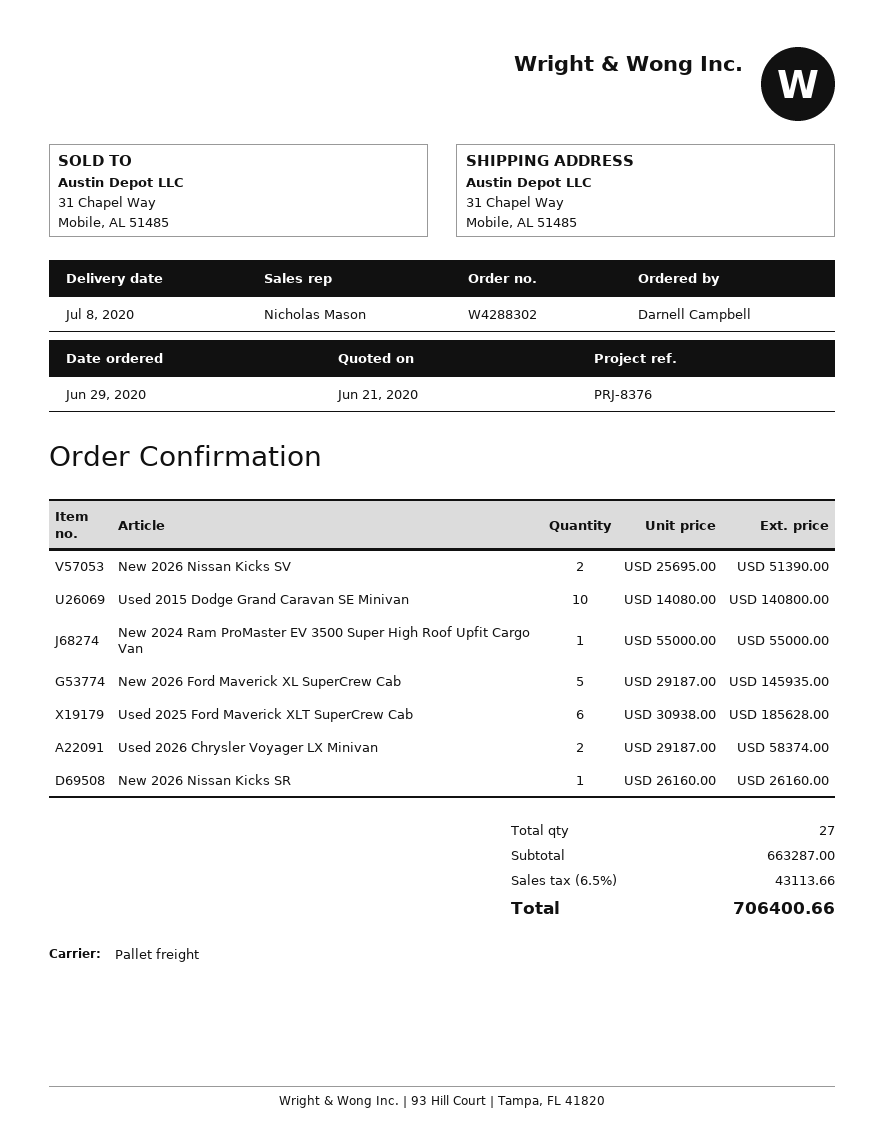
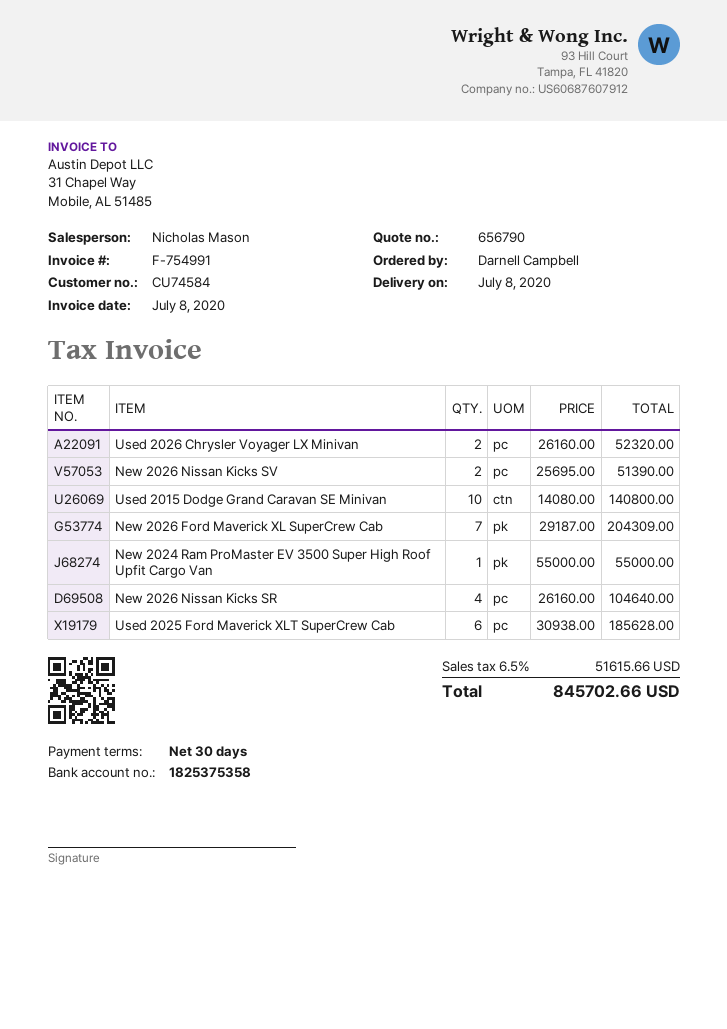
New 2026 Ford Maverick XL SuperCrew Cab: 5 x 29187.00 = 145935.00 -> 7 x 29187.00 = 204309.00
Used 2026 Chrysler Voyager LX Minivan: 2 x 29187.00 = 58374.00 -> 2 x 26160.00 = 52320.00
New 2026 Nissan Kicks SR: 1 x 26160.00 = 26160.00 -> 4 x 26160.00 = 104640.00
tax: 6.5% = 43113.66 -> 6.5% = 51615.66
total: 706400.66 -> 845702.66

